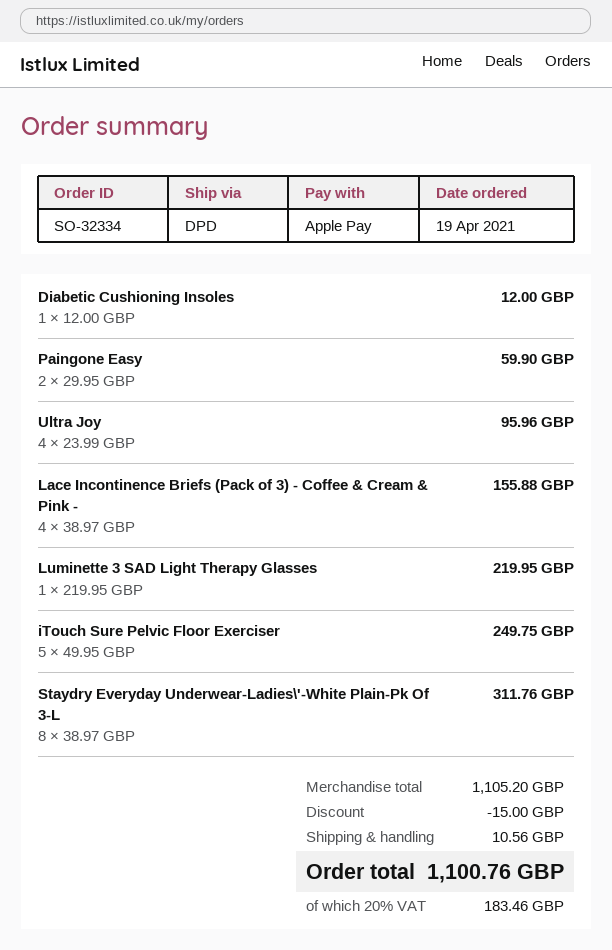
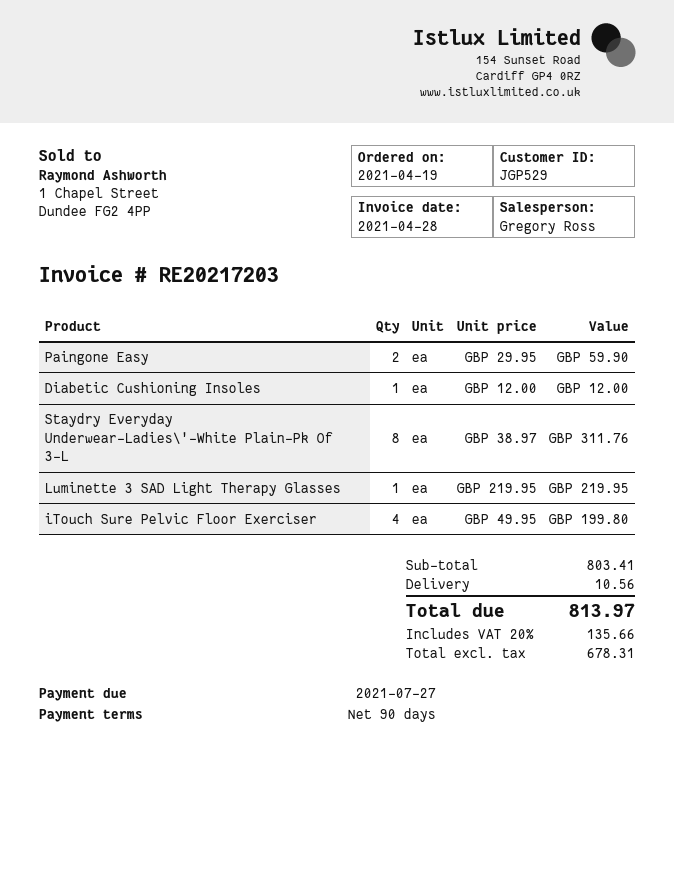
Ultra Joy: 4 x 23.99 = 95.96 -> none
Lace Incontinence Briefs (Pack of 3) - Coffee & Cream & Pink -: 4 x 38.97 = 155.88 -> none
iTouch Sure Pelvic Floor Exerciser: 5 x 49.95 = 249.75 -> 4 x 49.95 = 199.80
subtotal: 1105.20 -> 803.41
discount: 15.00 -> none
tax: 20% = 183.46 -> 20% = 135.66
total: 1100.76 -> 813.97

